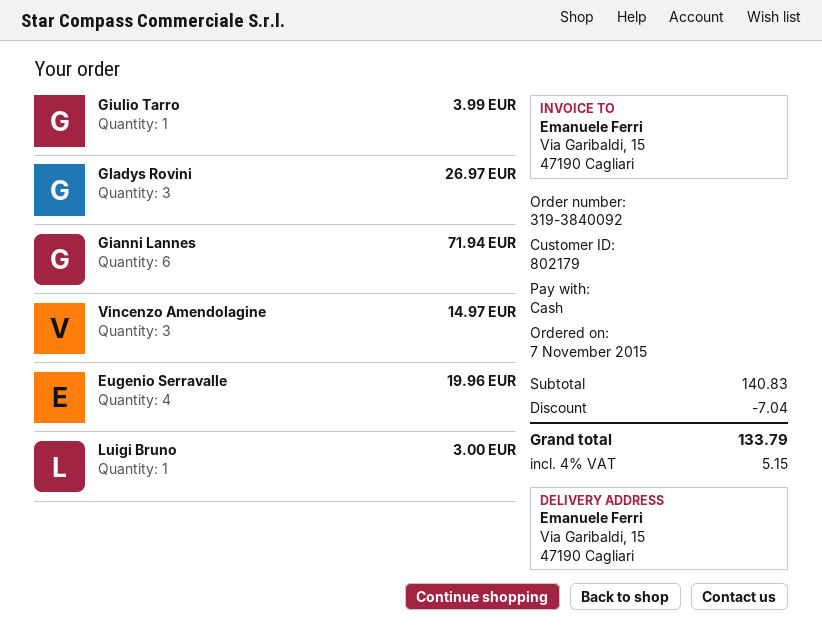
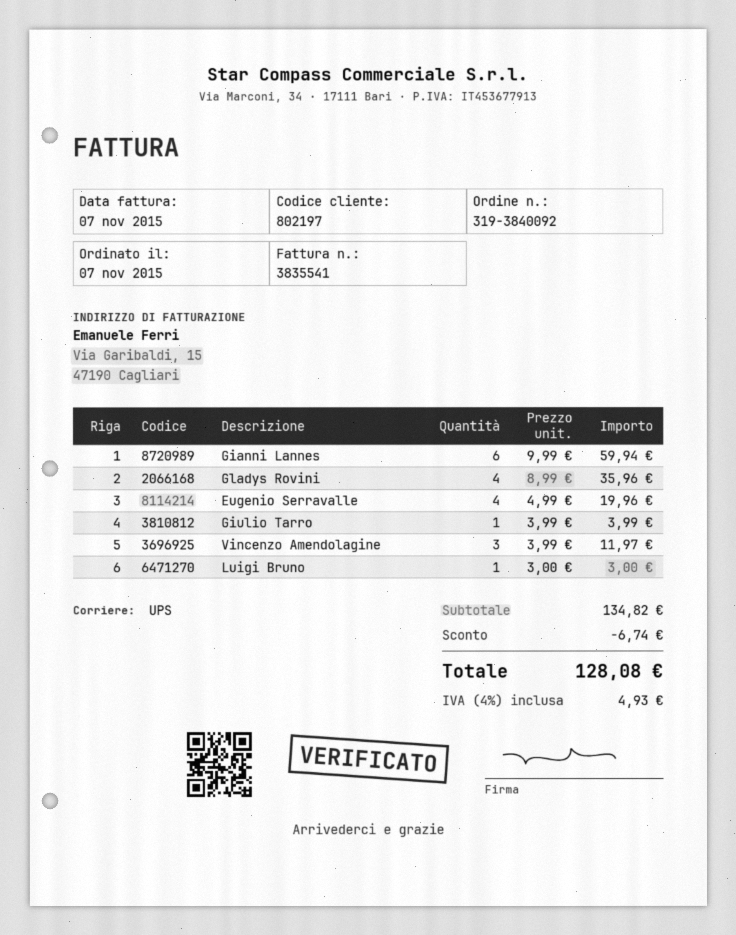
customer number: 802179 -> 802197
Gladys Rovini: 3 for 26.97 -> 4 for 35.96
Gianni Lannes: 6 for 71.94 -> 6 for 59.94
Vincenzo Amendolagine: 3 for 14.97 -> 3 for 11.97
subtotal: 140.83 -> 134.82
discount: 7.04 -> 6.74
tax: 4% = 5.15 -> 4% = 4.93
total: 133.79 -> 128.08

